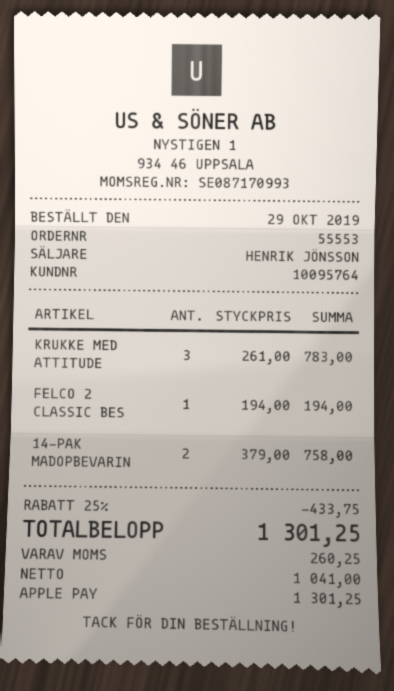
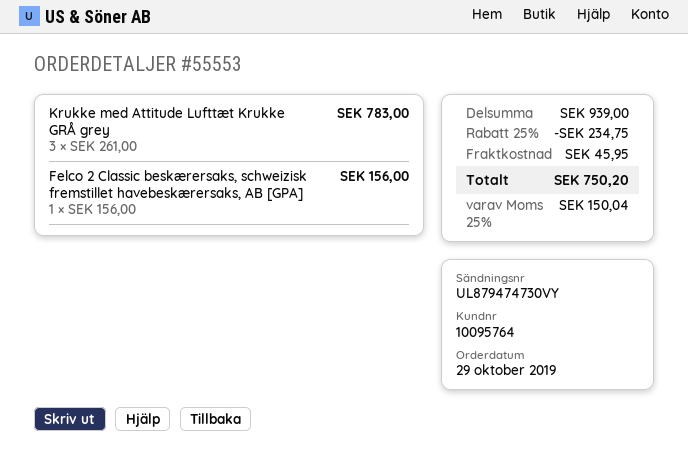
FELCO 2 CLASSIC BES: 1 x 194.00 = 194.00 -> 1 x 156.00 = 156.00
14-PAK MADOPBEVARIN: 2 x 379.00 = 758.00 -> none
discount: 25% = 433.75 -> 25% = 234.75
shipping: none -> 45.95
tax: 260.25 -> 150.04
total: 1301.25 -> 750.20

